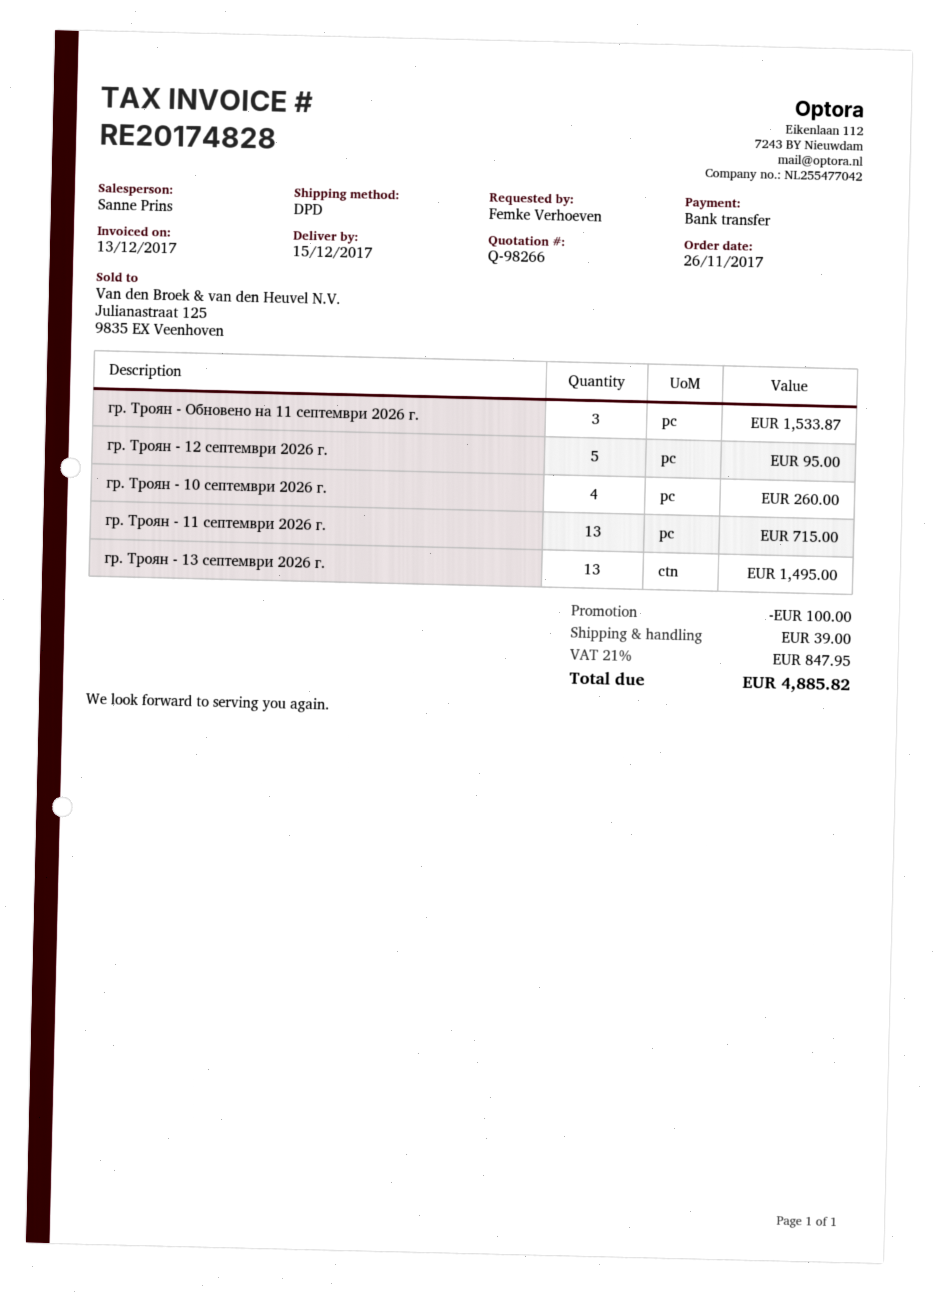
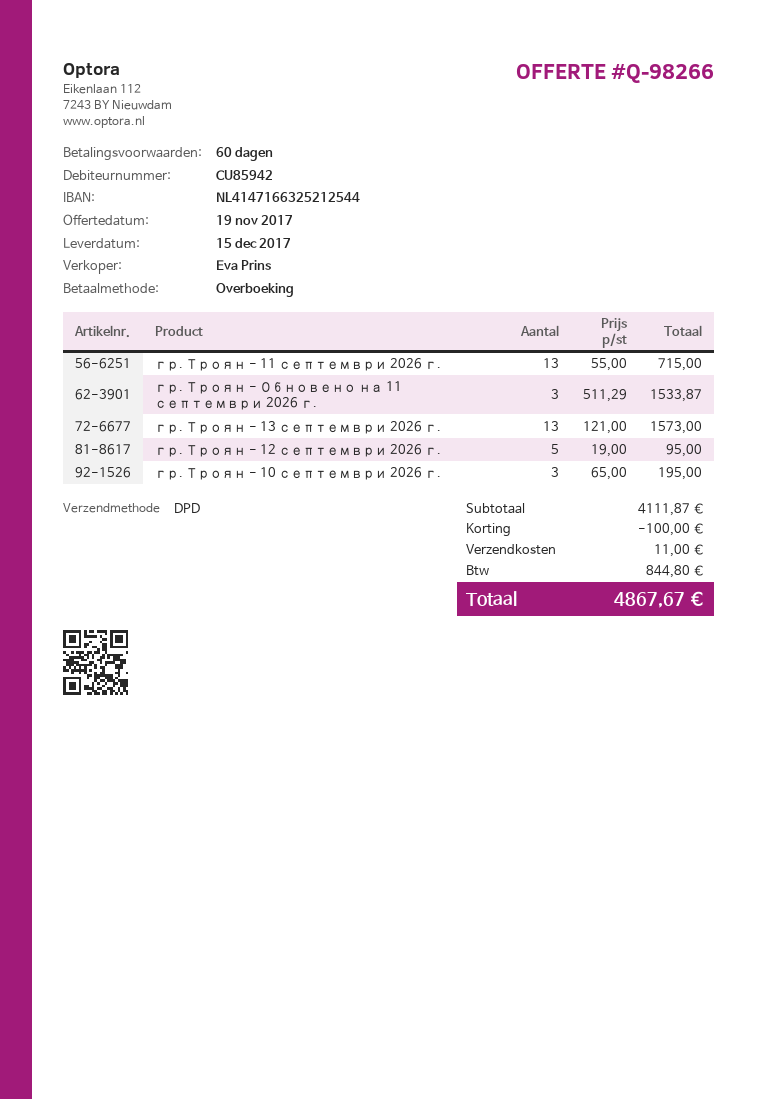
sales rep: Sanne Prins -> Eva Prins
гр. Троян - 10 септември 2026 г.: 4 for 260.00 -> 3 for 195.00
гр. Троян - 13 септември 2026 г.: 13 for 1495.00 -> 13 for 1573.00
shipping: 39.00 -> 11.00
tax: 847.95 -> 844.80
total: 4885.82 -> 4867.67

